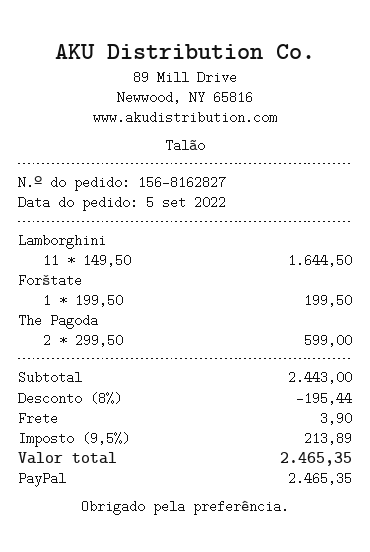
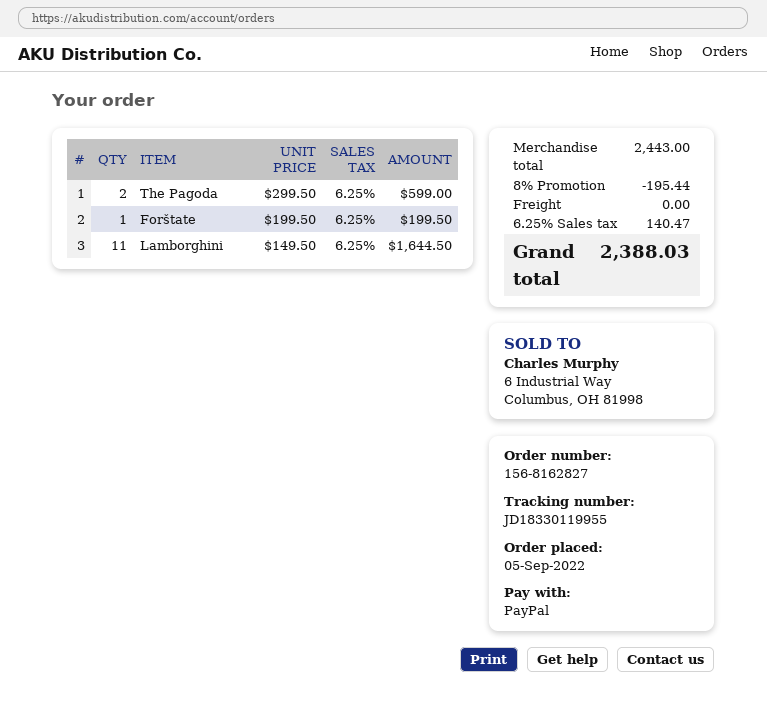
shipping: 3.90 -> 0.00
tax: 9.5% = 213.89 -> 6.25% = 140.47
total: 2465.35 -> 2388.03

